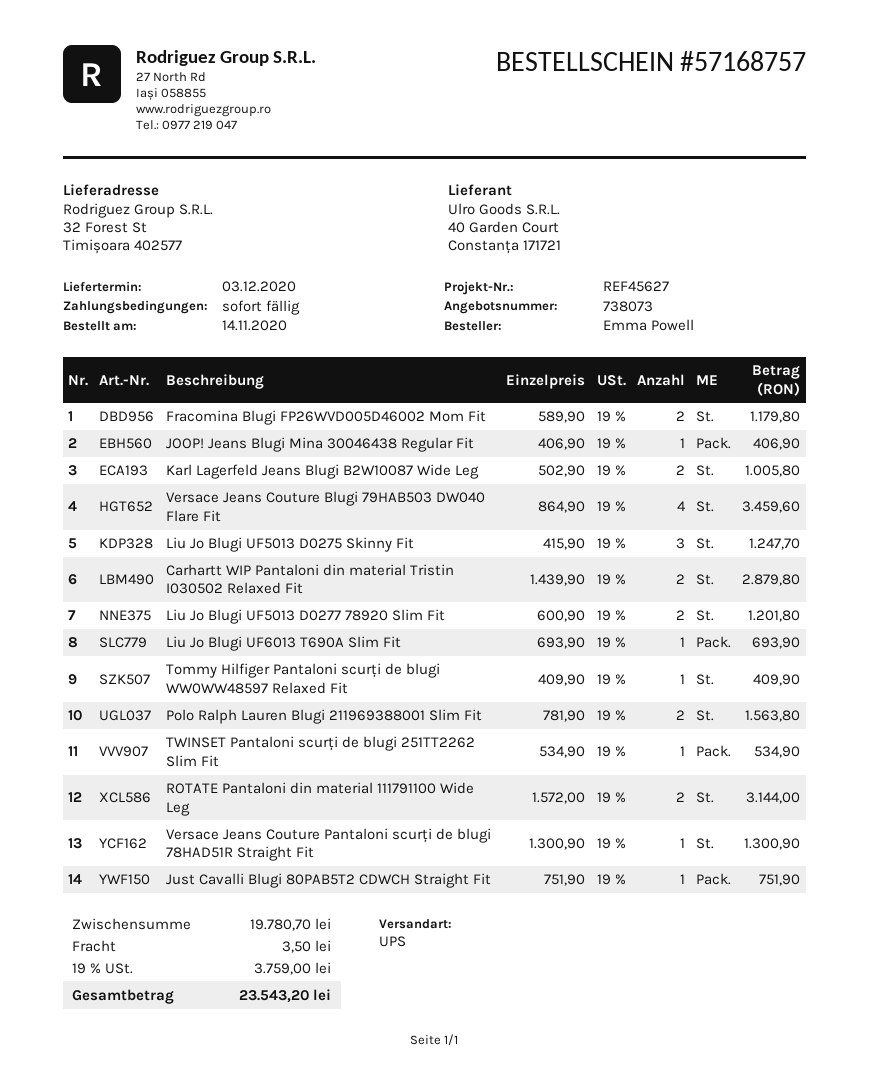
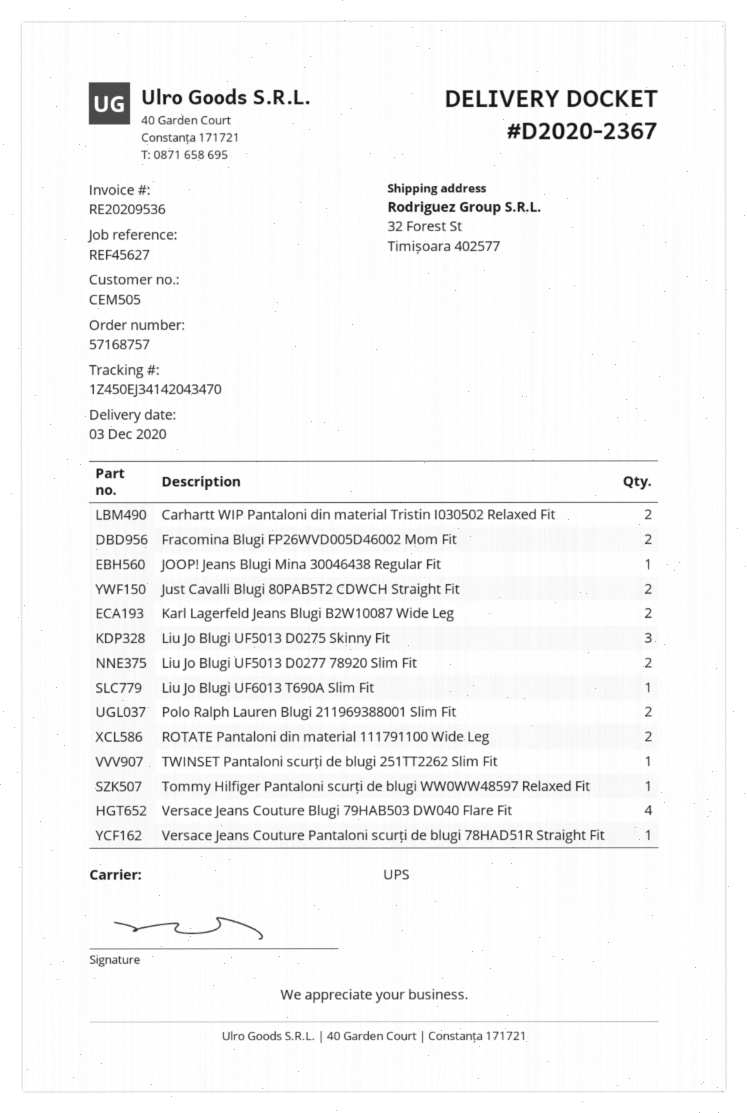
Just Cavalli Blugi 80PAB5T2 CDWCH Straight Fit: 1 -> 2

